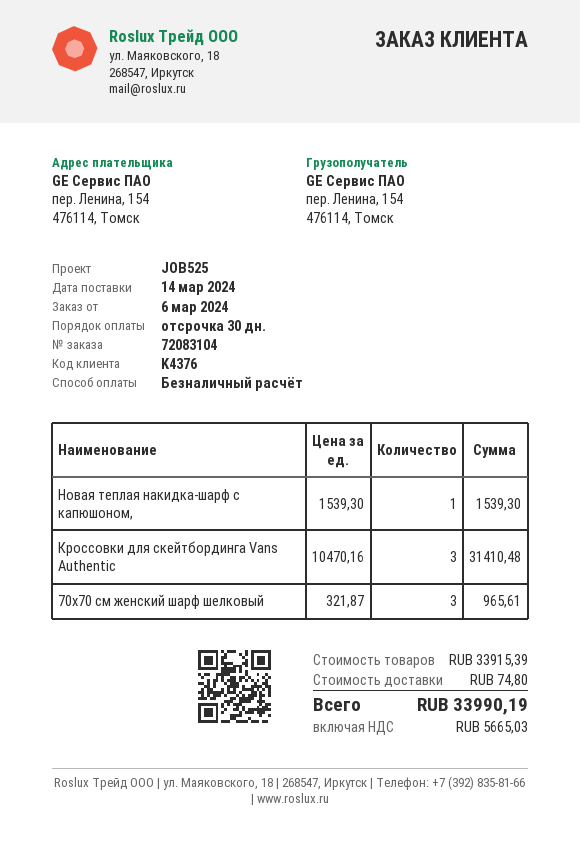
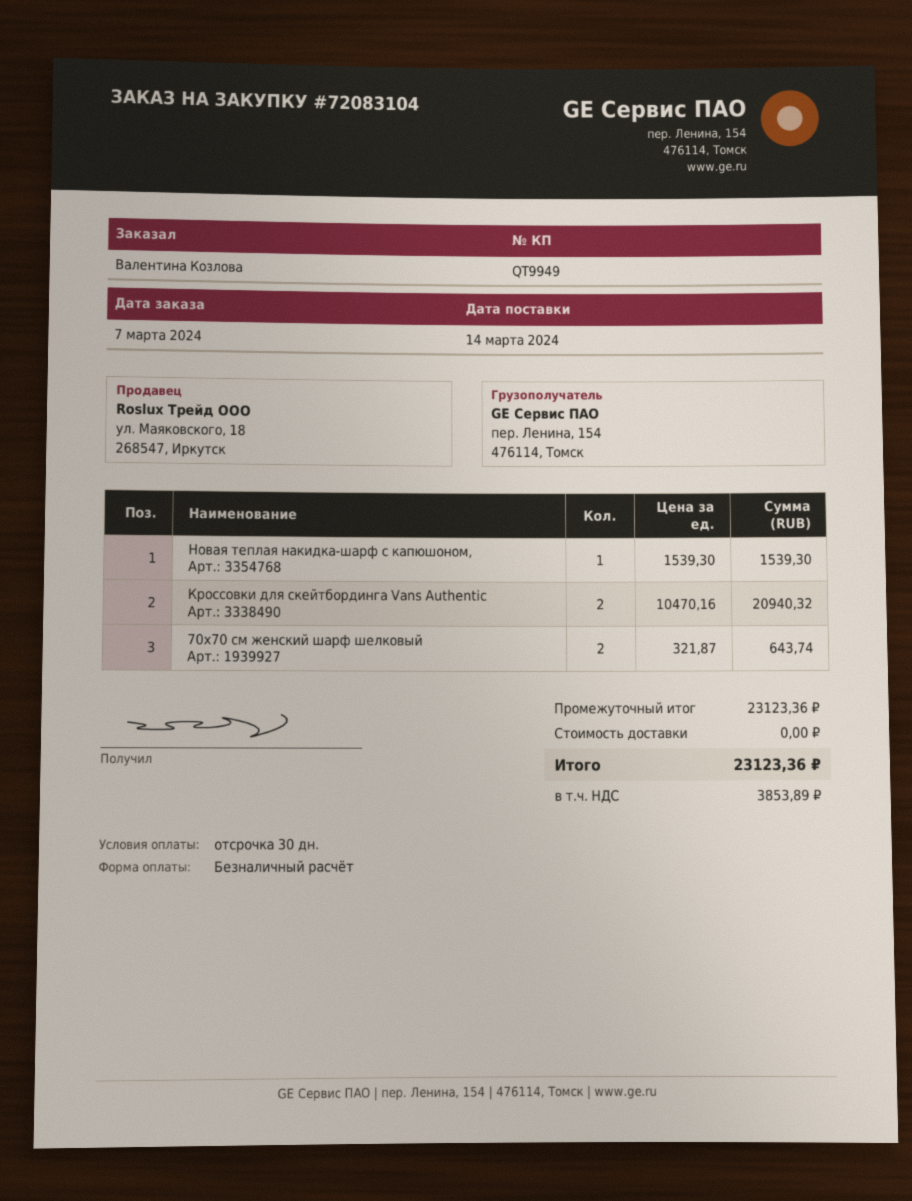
order date: 2024-03-06 -> 2024-03-07
Кроссовки для скейтбординга Vans Authentic: 3 x 10470.16 = 31410.48 -> 2 x 10470.16 = 20940.32
70x70 см женский шарф шелковый: 3 x 321.87 = 965.61 -> 2 x 321.87 = 643.74
subtotal: 33915.39 -> 23123.36
shipping: 74.80 -> 0.00
tax: 5665.03 -> 3853.89
total: 33990.19 -> 23123.36

